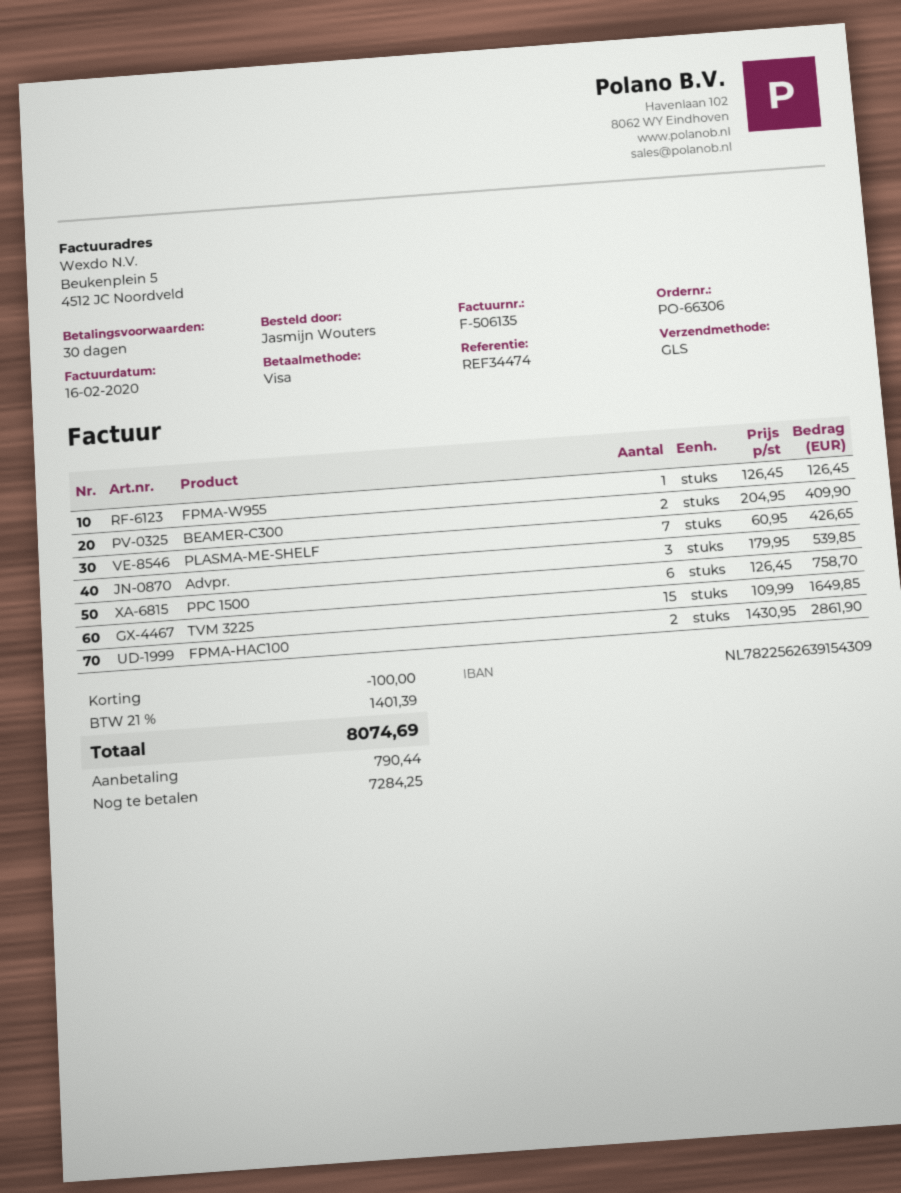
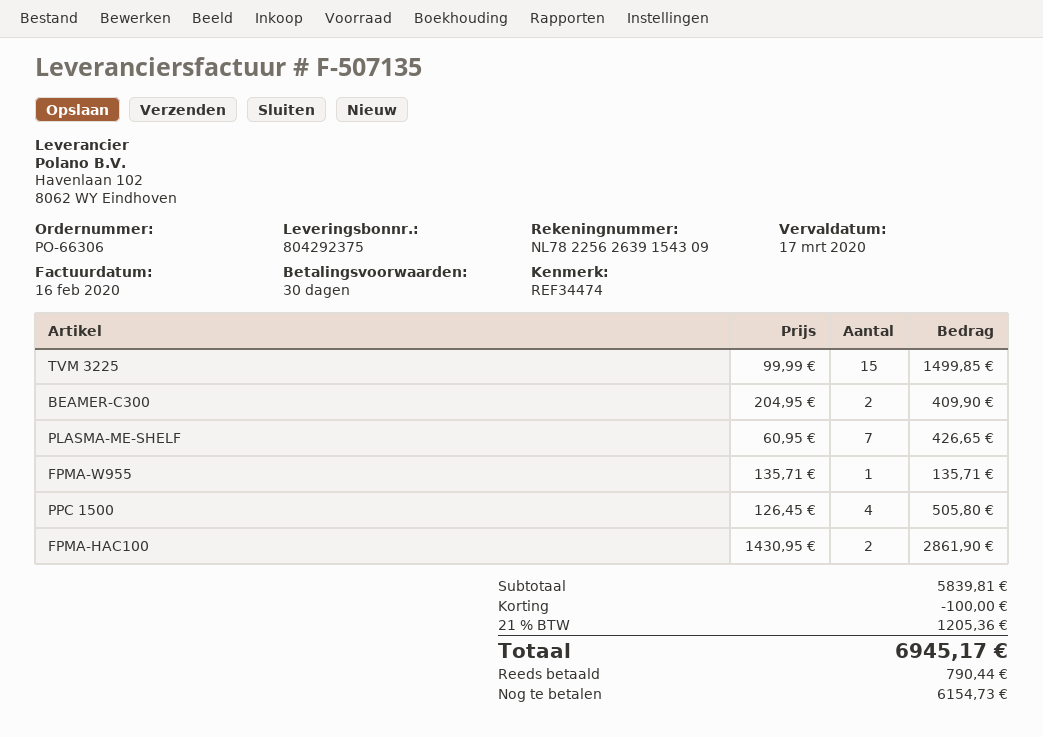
invoice number: F-506135 -> F-507135
FPMA-W955: 1 x 126.45 = 126.45 -> 1 x 135.71 = 135.71
Advpr.: 3 x 179.95 = 539.85 -> none
PPC 1500: 6 x 126.45 = 758.70 -> 4 x 126.45 = 505.80
TVM 3225: 15 x 109.99 = 1649.85 -> 15 x 99.99 = 1499.85
tax: 21% = 1401.39 -> 21% = 1205.36
total: 8074.69 -> 6945.17
balance: 7284.25 -> 6154.73

